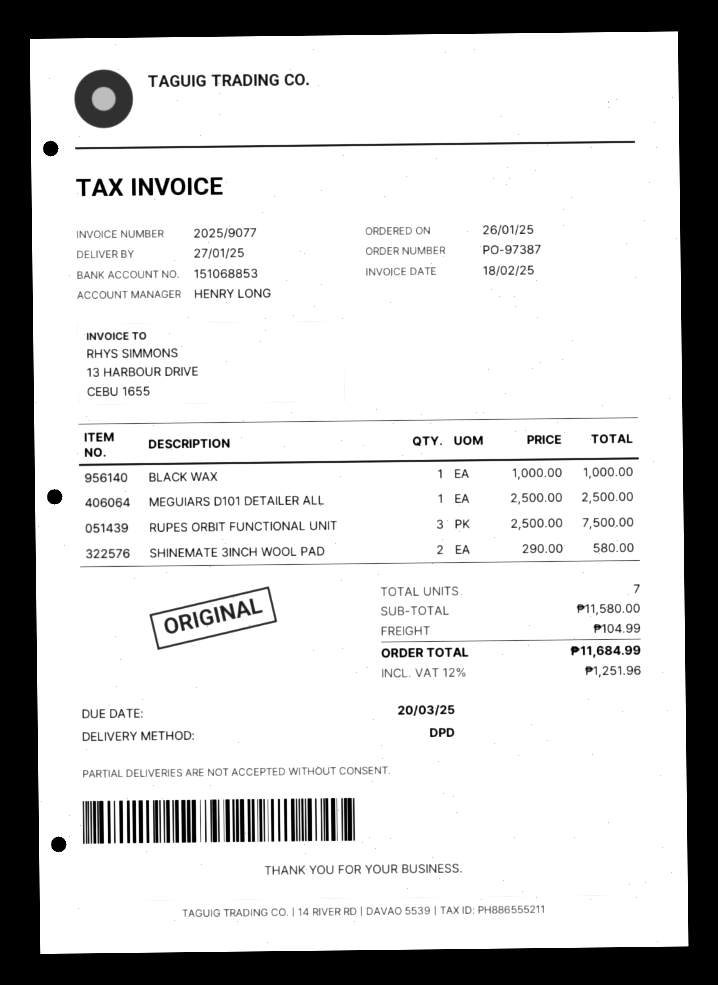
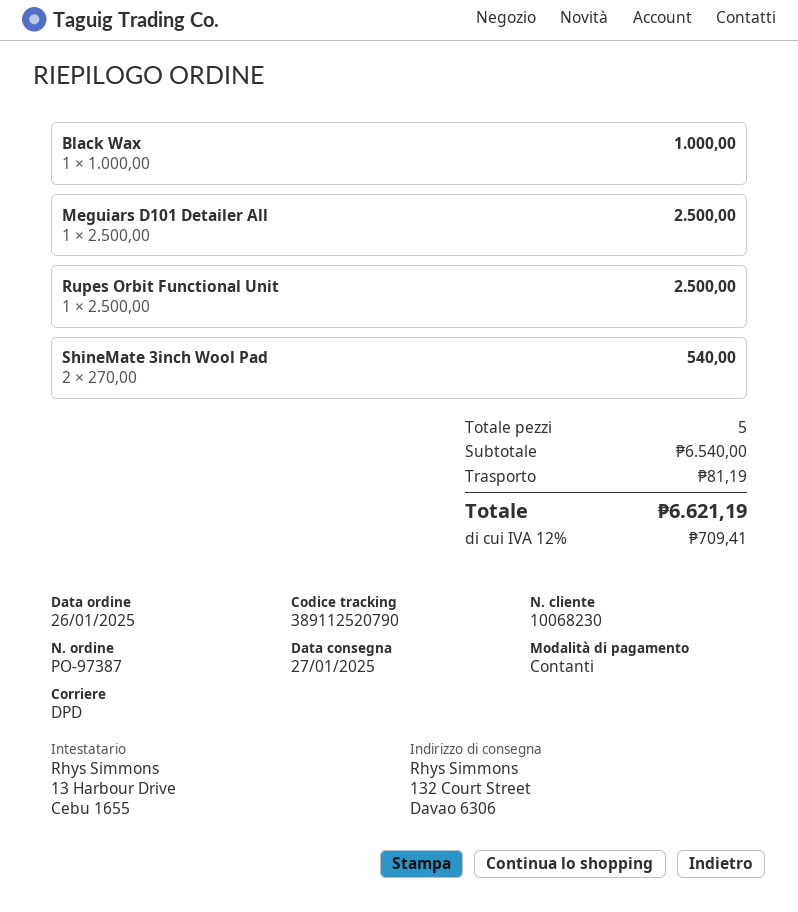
RUPES ORBIT FUNCTIONAL UNIT: 3 x 2500.00 = 7500.00 -> 1 x 2500.00 = 2500.00
SHINEMATE 3INCH WOOL PAD: 2 x 290.00 = 580.00 -> 2 x 270.00 = 540.00
total quantity: 7 -> 5
subtotal: 11580.00 -> 6540.00
shipping: 104.99 -> 81.19
tax: 12% = 1251.96 -> 12% = 709.41
total: 11684.99 -> 6621.19

